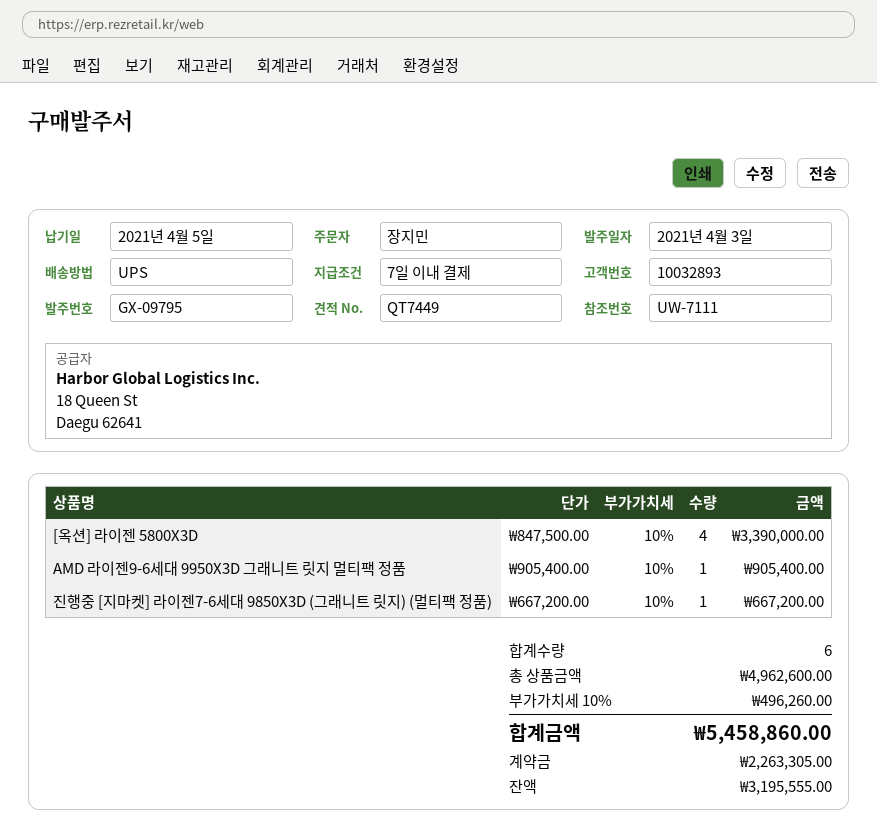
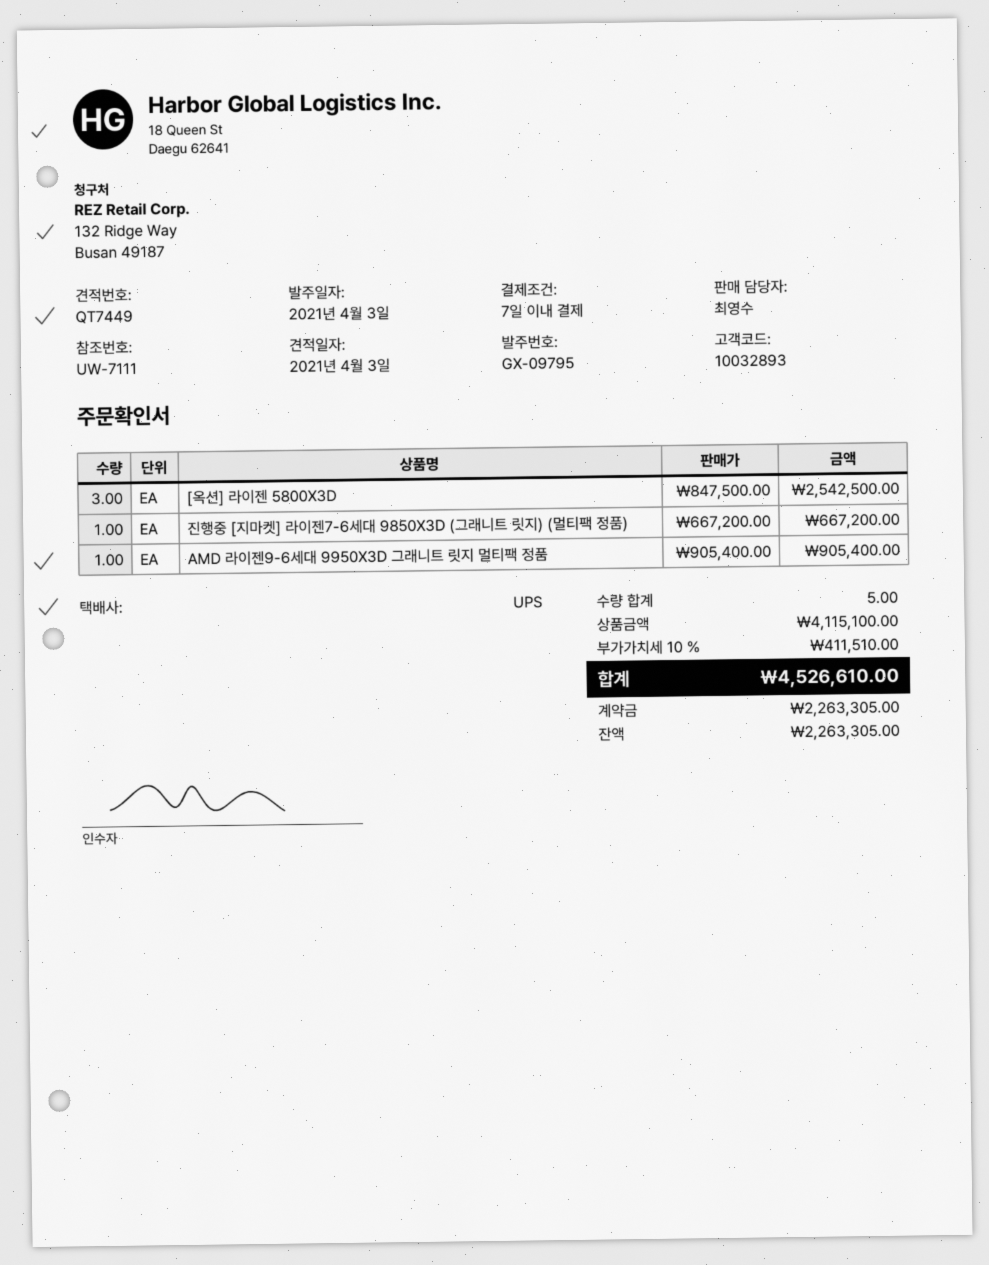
[옥션] 라이젠 5800X3D: 4 x 847500.00 = 3390000.00 -> 3 x 847500.00 = 2542500.00
total quantity: 6 -> 5
subtotal: 4962600.00 -> 4115100.00
tax: 10% = 496260.00 -> 10% = 411510.00
total: 5458860.00 -> 4526610.00
balance: 3195555.00 -> 2263305.00

